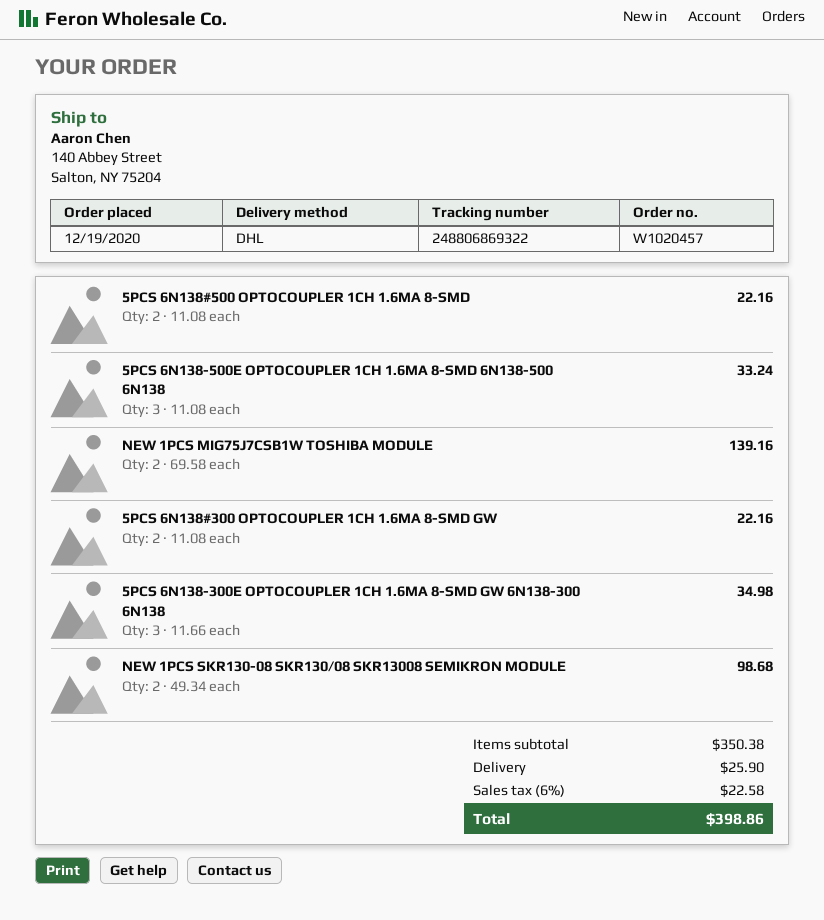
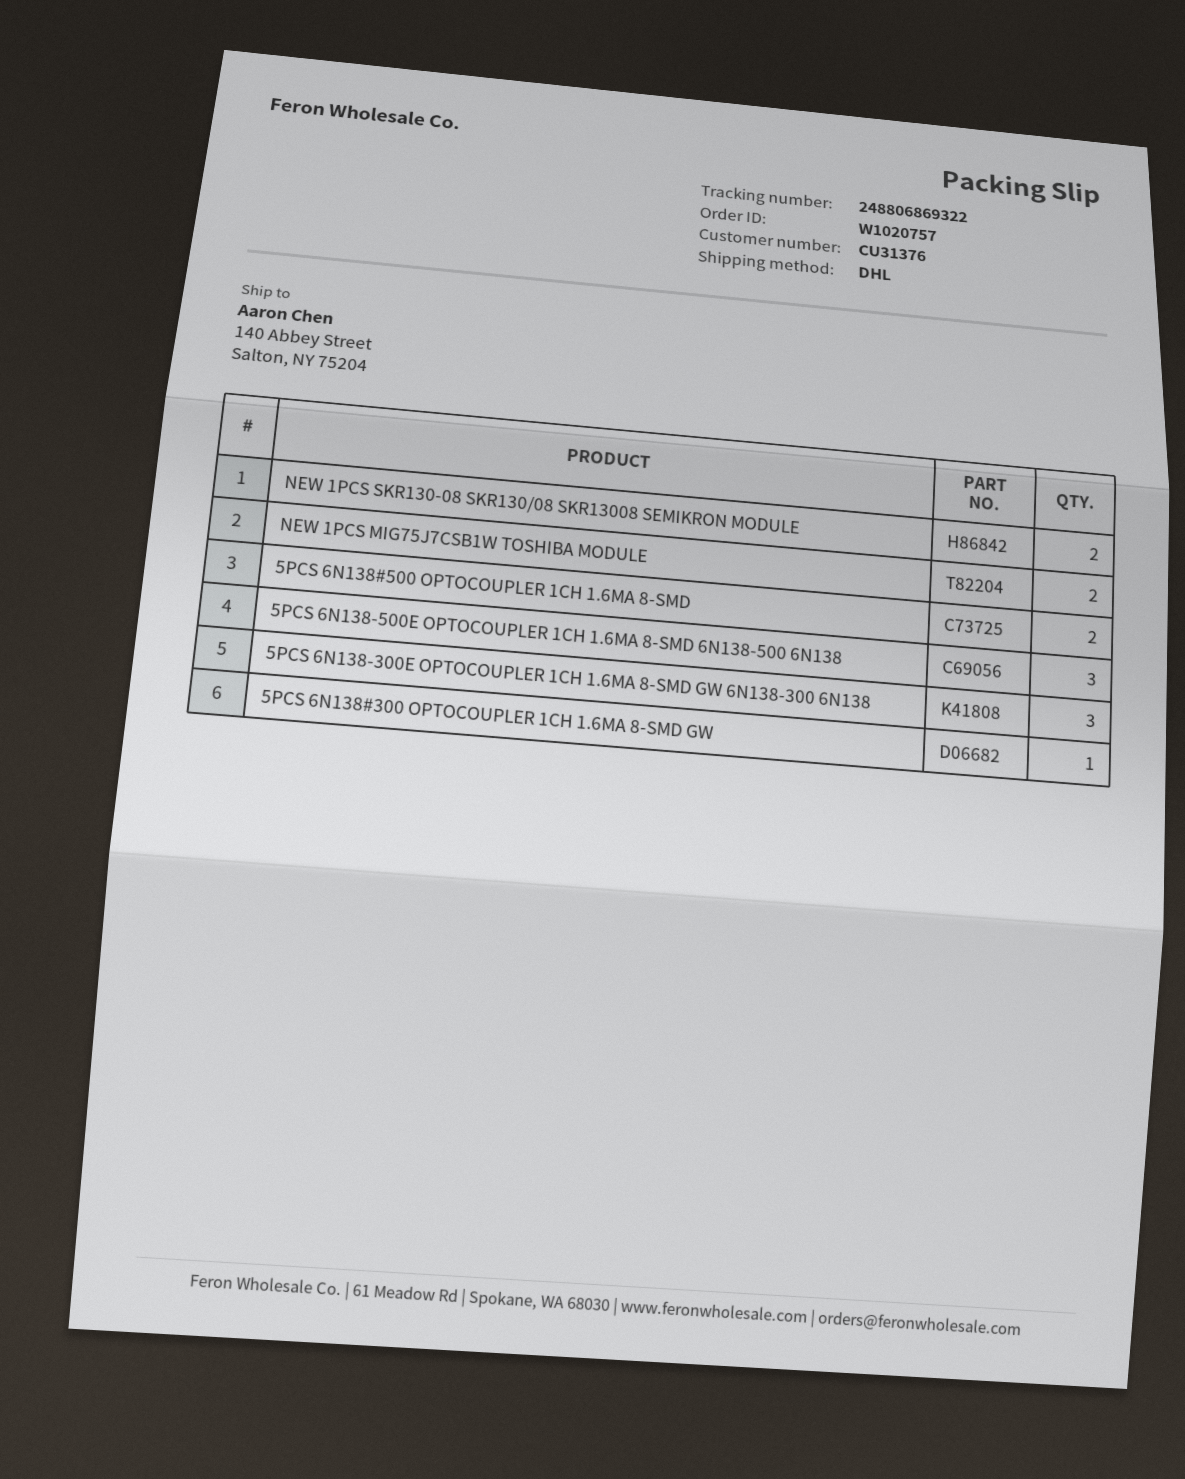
order number: W1020457 -> W1020757
5PCS 6N138#300 OPTOCOUPLER 1CH 1.6MA 8-SMD GW: 2 -> 1

